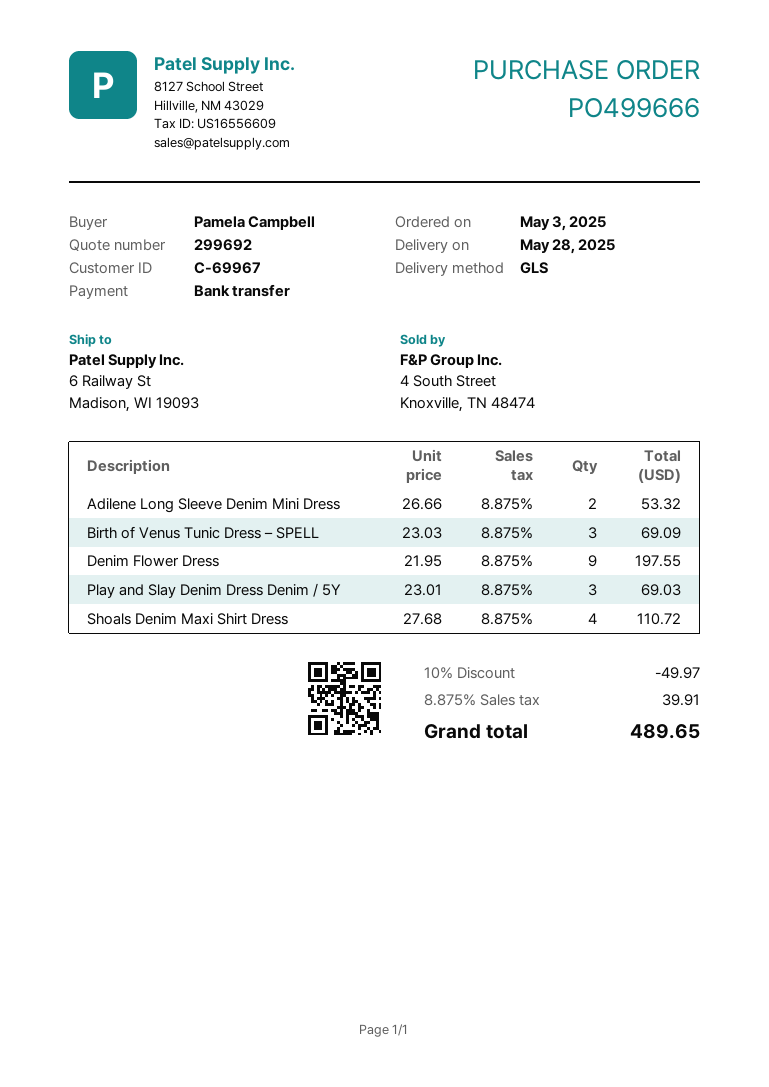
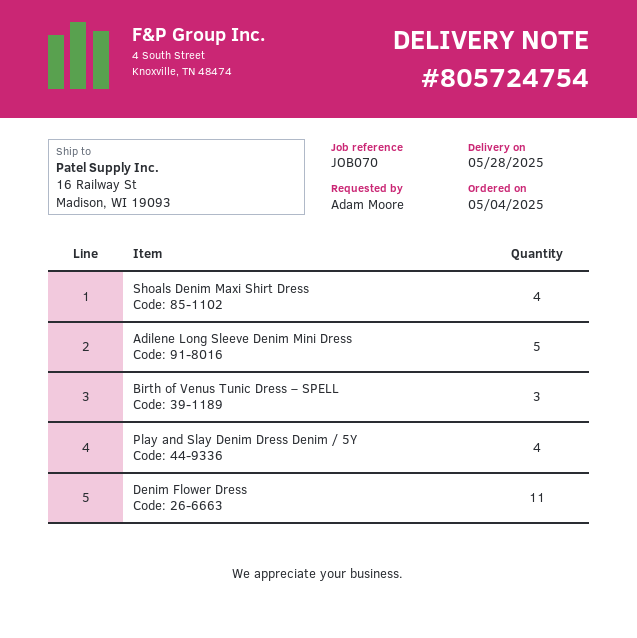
order date: 2025-05-03 -> 2025-05-04
ordered by: Pamela Campbell -> Adam Moore
ship to: 6 Railway St, Madison, WI 19093 -> 16 Railway St, Madison, WI 19093
Adilene Long Sleeve Denim Mini Dress: 2 -> 5
Denim Flower Dress: 9 -> 11
Play and Slay Denim Dress Denim / 5Y: 3 -> 4

